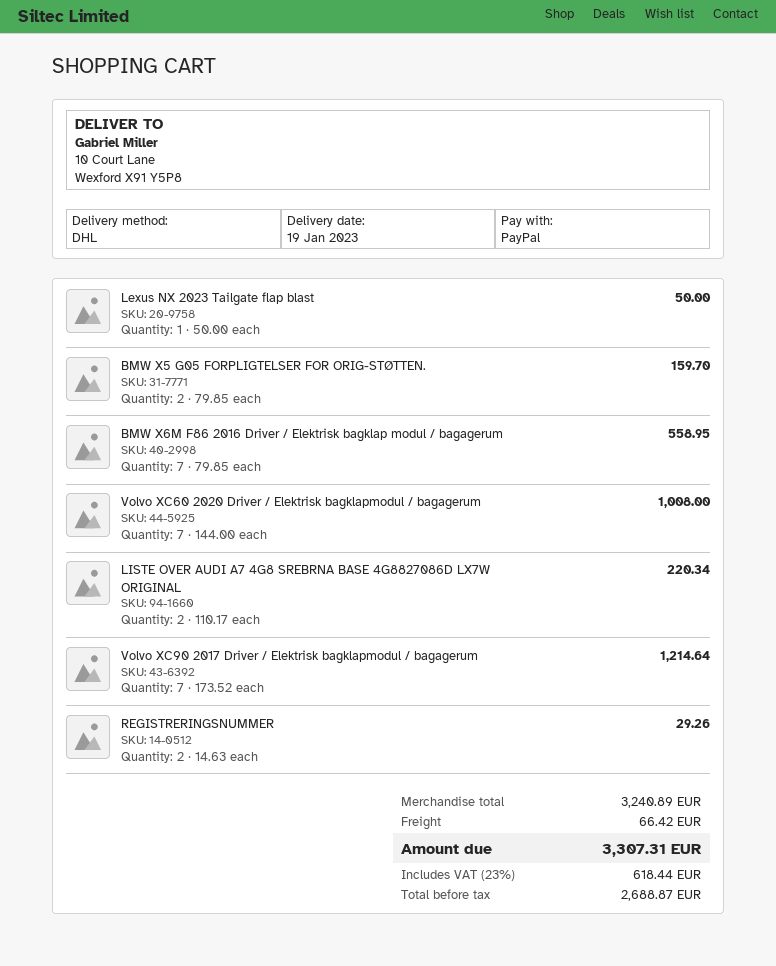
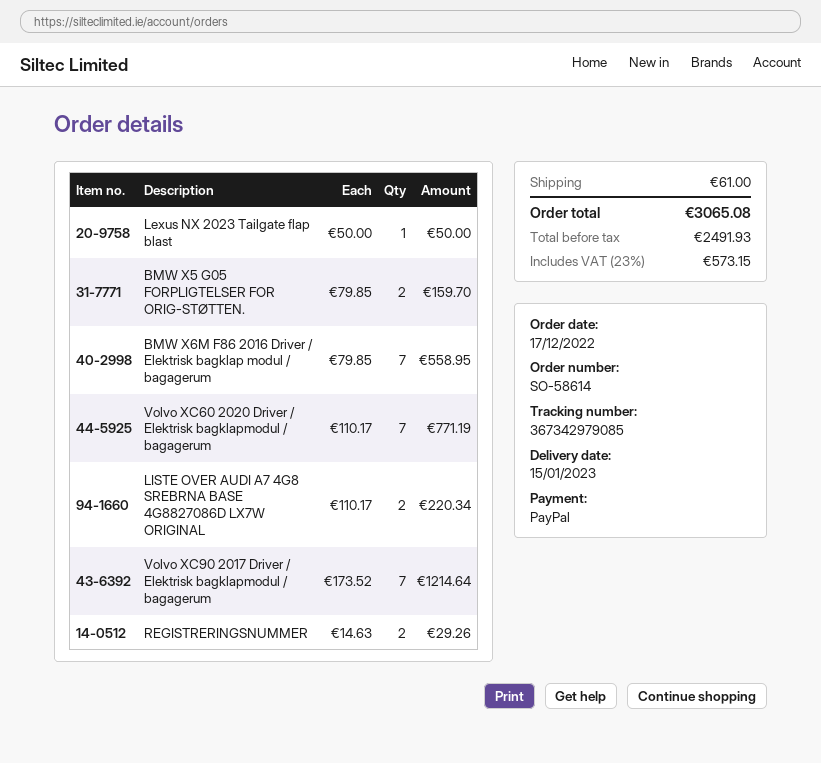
delivery date: 2023-01-19 -> 2023-01-15
Volvo XC60 2020 Driver / Elektrisk bagklapmodul / bagagerum: 7 x 144.00 = 1008.00 -> 7 x 110.17 = 771.19
shipping: 66.42 -> 61.00
net: 2688.87 -> 2491.93
tax: 23% = 618.44 -> 23% = 573.15
total: 3307.31 -> 3065.08

